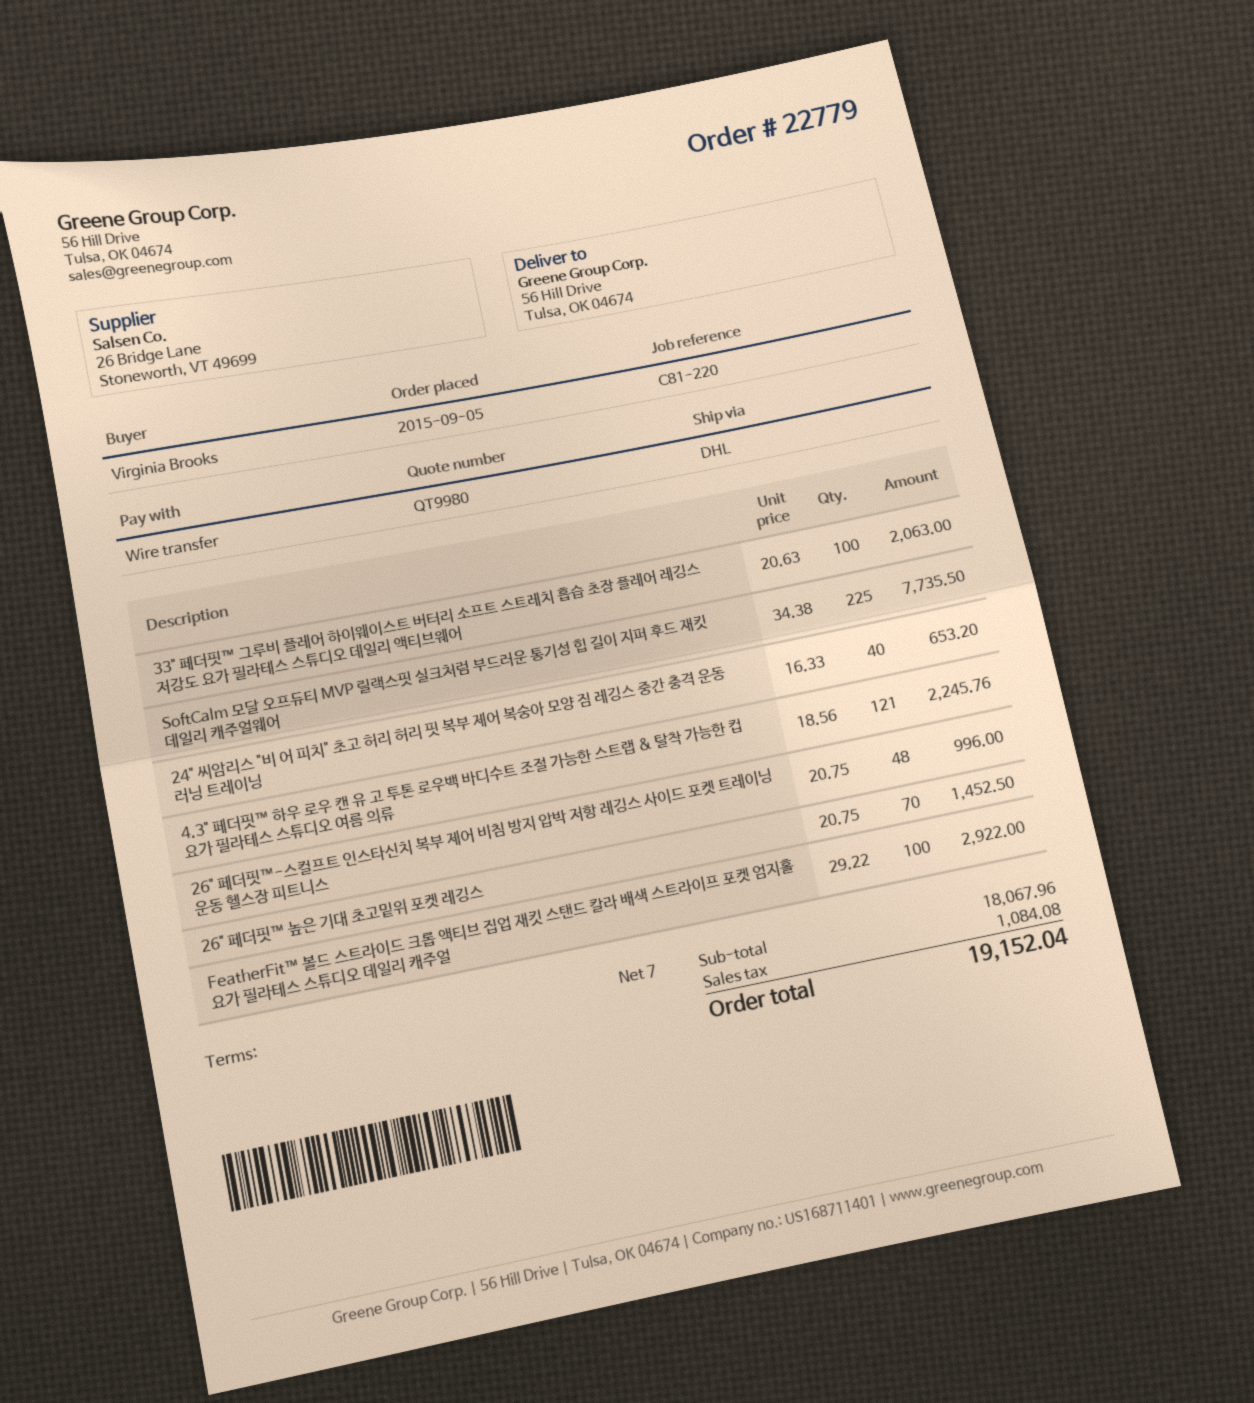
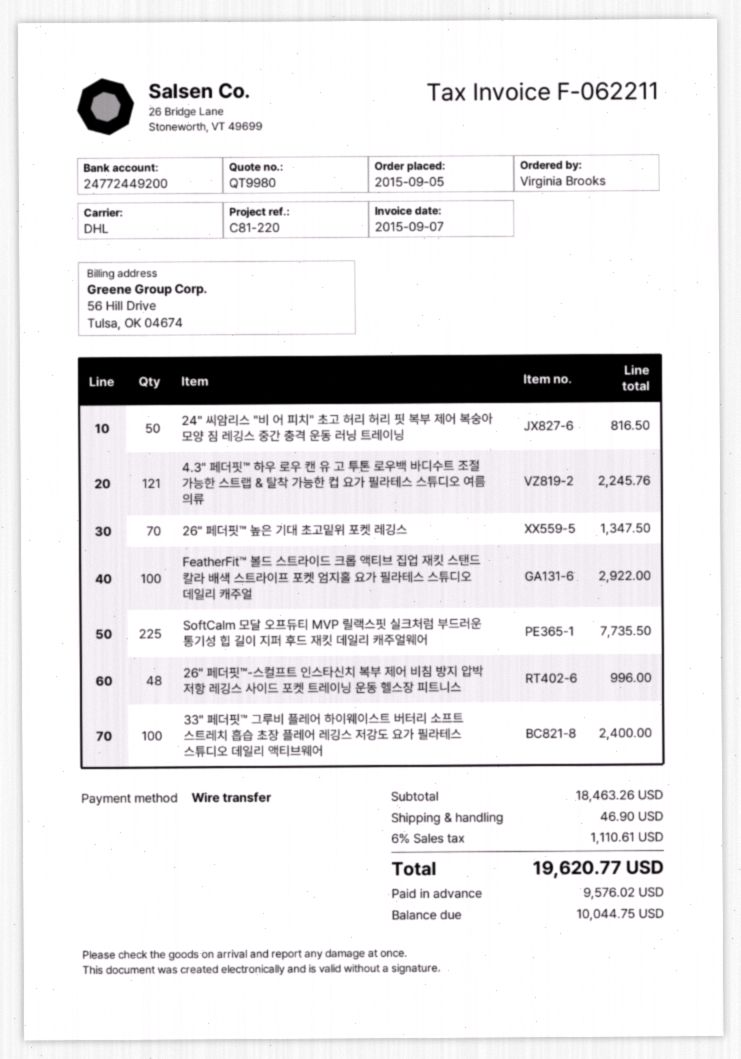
33" 페더핏™ 그루비 플레어 하이웨이스트 버터리 소프트 스트레치 흡습 초장 플레어 레깅스 저강도 요가 필라테스 스튜디오 데일리 액티브웨어: 100 for 2063.00 -> 100 for 2400.00
24" 씨암리스 "비 어 피치" 초고 허리 허리 핏 복부 제어 복숭아 모양 짐 레깅스 중간 충격 운동 러닝 트레이닝: 40 for 653.20 -> 50 for 816.50
26" 페더핏™ 높은 기대 초고밑위 포켓 레깅스: 70 for 1452.50 -> 70 for 1347.50
subtotal: 18067.96 -> 18463.26
shipping: none -> 46.90
tax: 1084.08 -> 1110.61
total: 19152.04 -> 19620.77

